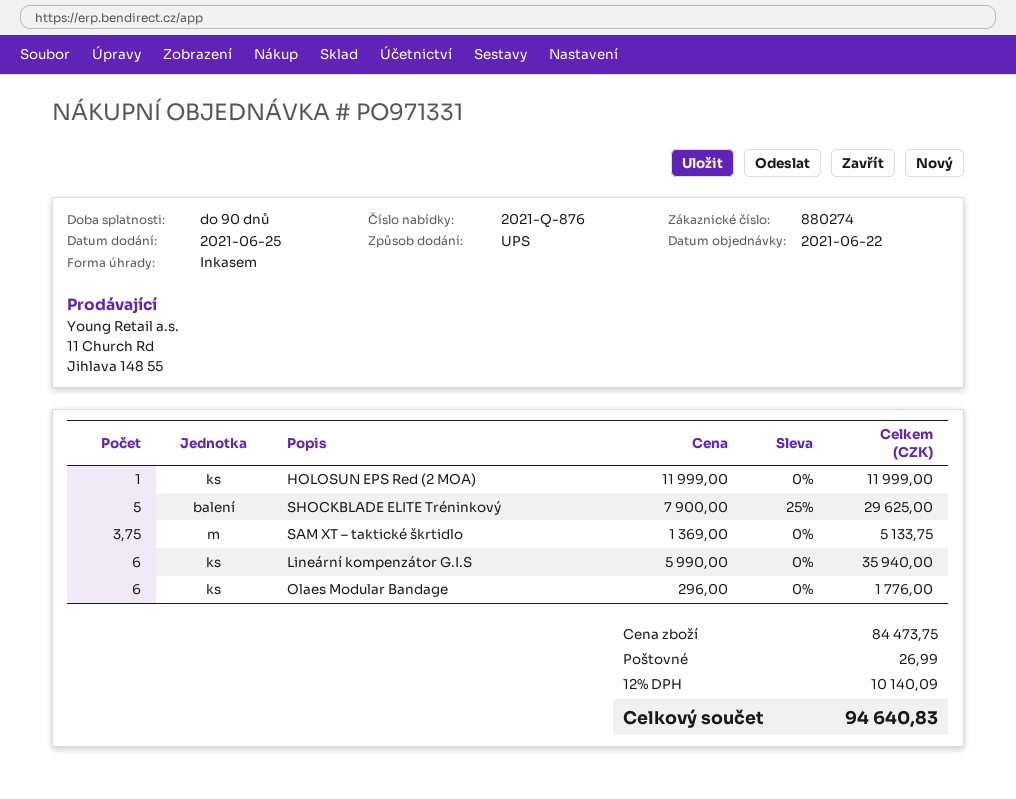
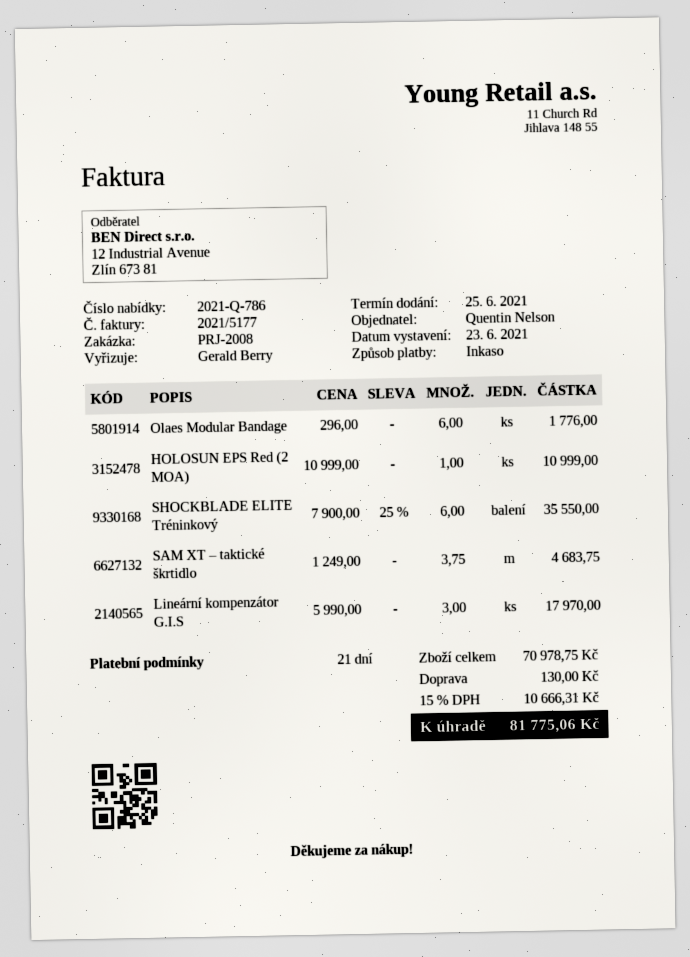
quote number: 2021-Q-876 -> 2021-Q-786
payment terms: 90 days -> 21 days
HOLOSUN EPS Red (2 MOA): 1 x 11999.00 = 11999.00 -> 1 x 10999.00 = 10999.00
SHOCKBLADE ELITE Tréninkový: 5 x 7900.00 - 25% = 29625.00 -> 6 x 7900.00 - 25% = 35550.00
SAM XT – taktické škrtidlo: 3.75 x 1369.00 = 5133.75 -> 3.75 x 1249.00 = 4683.75
Lineární kompenzátor G.I.S: 6 x 5990.00 = 35940.00 -> 3 x 5990.00 = 17970.00
subtotal: 84473.75 -> 70978.75
shipping: 26.99 -> 130.00
tax: 12% = 10140.09 -> 15% = 10666.31
total: 94640.83 -> 81775.06

